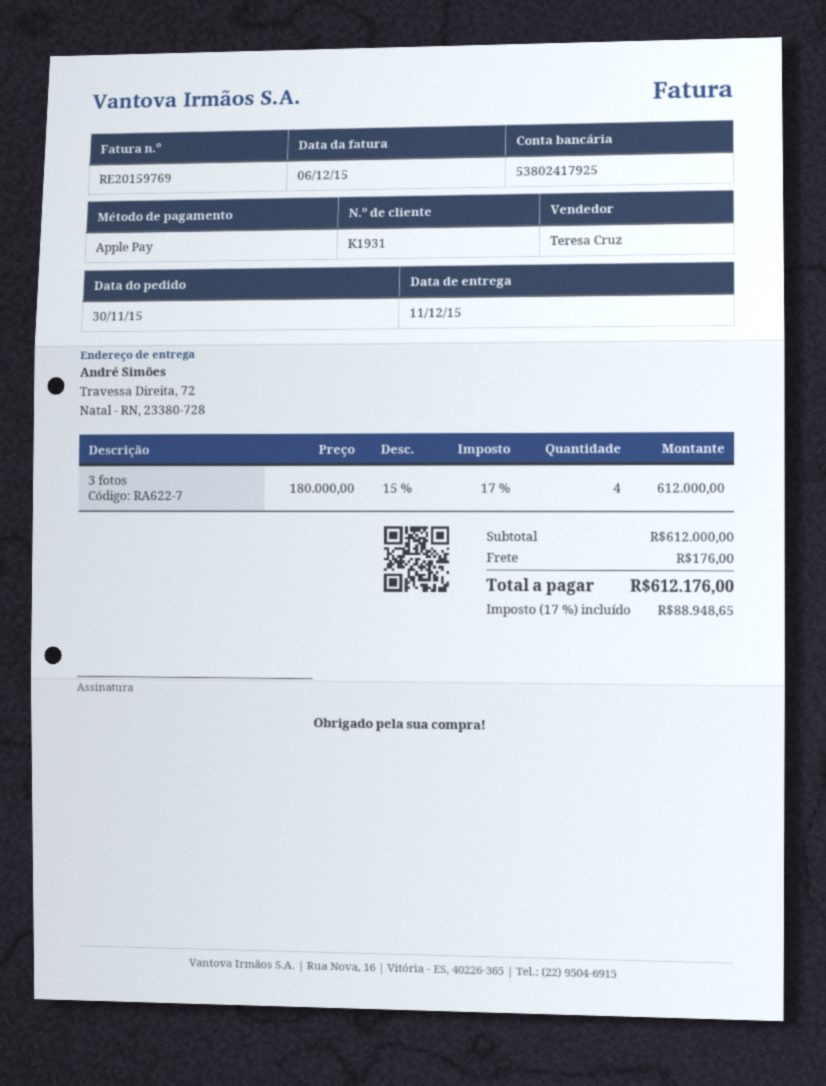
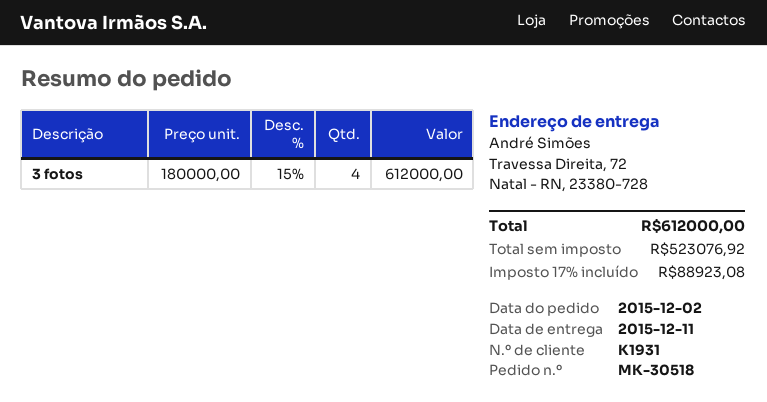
order date: 2015-11-30 -> 2015-12-02
shipping: 176.00 -> none
tax: 17% = 88948.65 -> 17% = 88923.08
total: 612176.00 -> 612000.00

